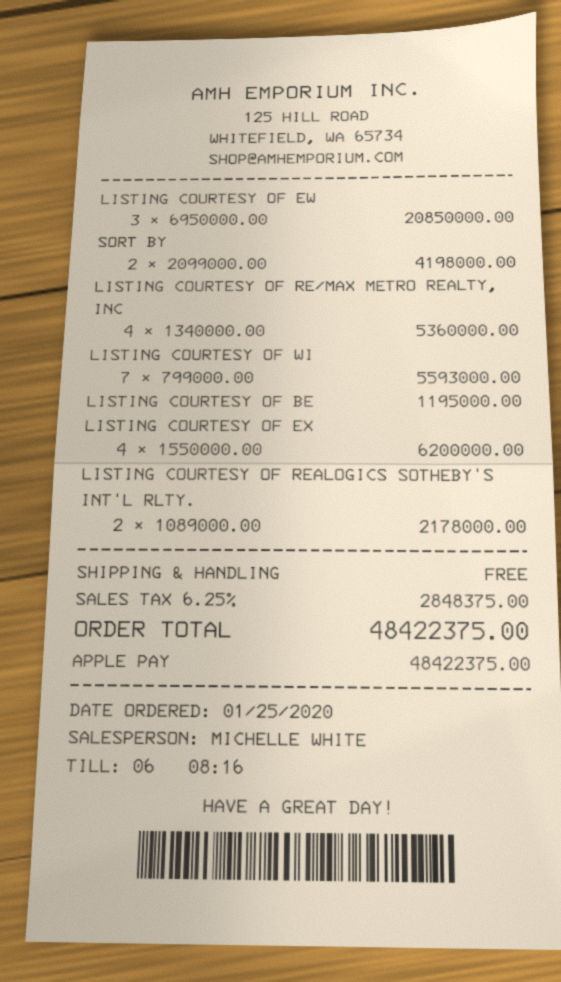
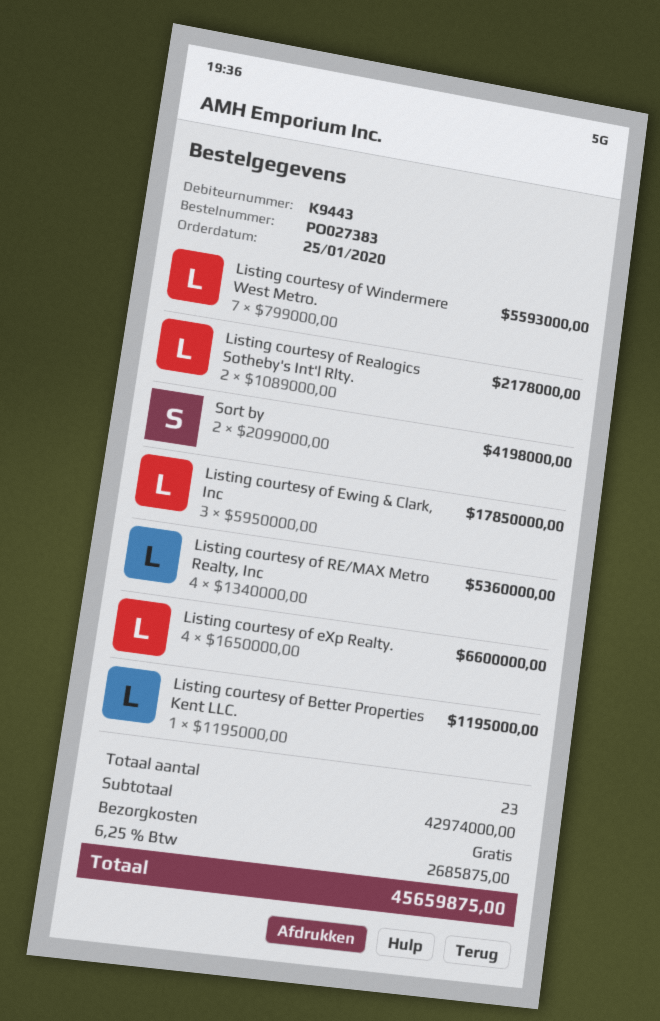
LISTING COURTESY OF EW: 3 x 6950000.00 = 20850000.00 -> 3 x 5950000.00 = 17850000.00
LISTING COURTESY OF EX: 4 x 1550000.00 = 6200000.00 -> 4 x 1650000.00 = 6600000.00
tax: 6.25% = 2848375.00 -> 6.25% = 2685875.00
total: 48422375.00 -> 45659875.00

